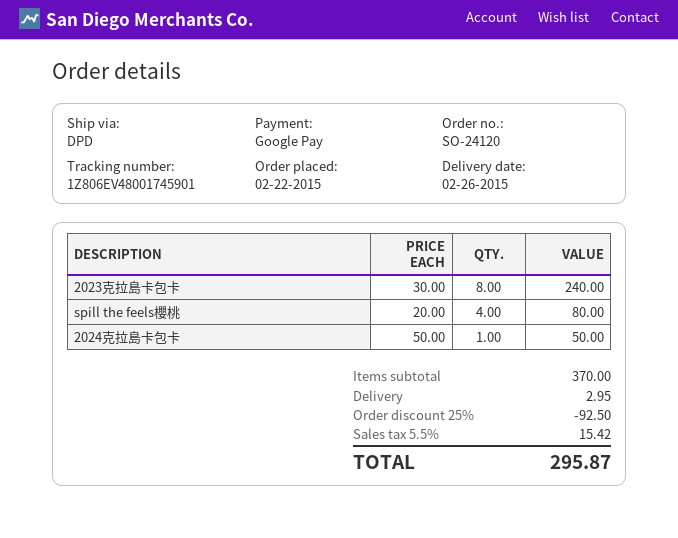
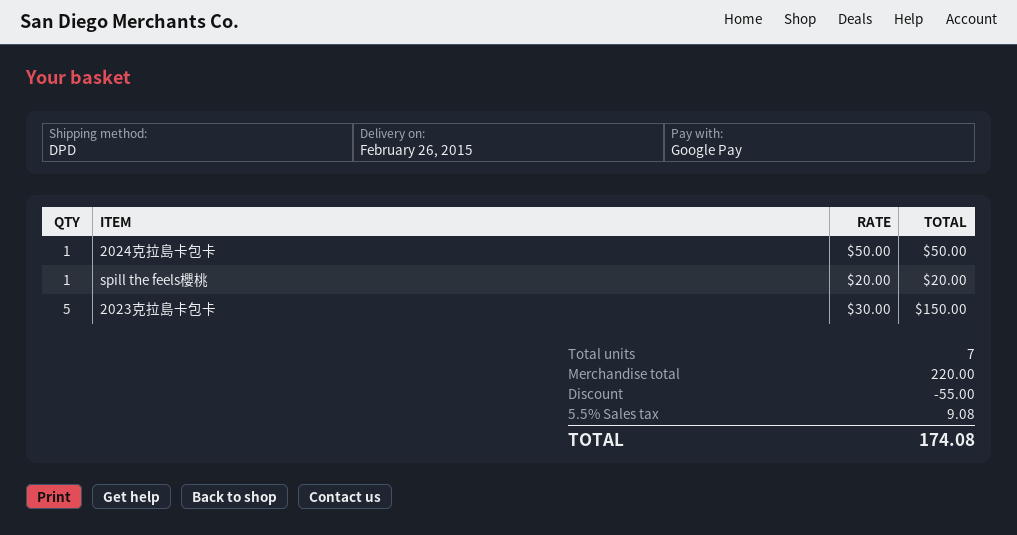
2023克拉島卡包卡: 8 x 30.00 = 240.00 -> 5 x 30.00 = 150.00
spill the feels櫻桃: 4 x 20.00 = 80.00 -> 1 x 20.00 = 20.00
subtotal: 370.00 -> 220.00
discount: 92.50 -> 55.00
shipping: 2.95 -> none
tax: 5.5% = 15.42 -> 5.5% = 9.08
total: 295.87 -> 174.08

